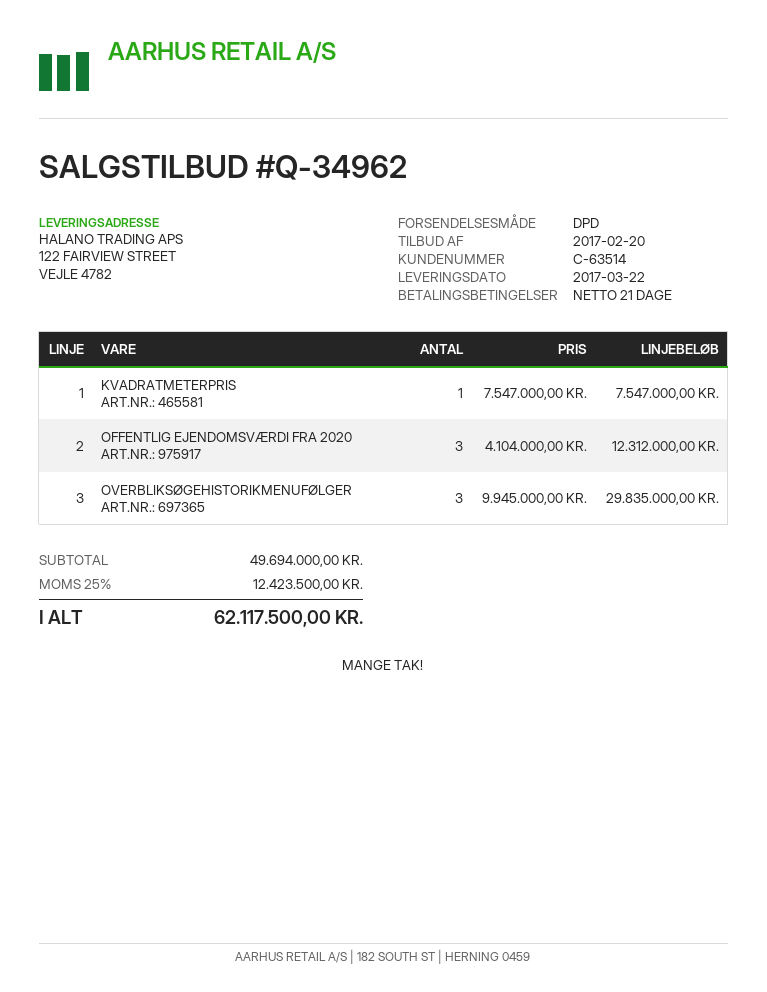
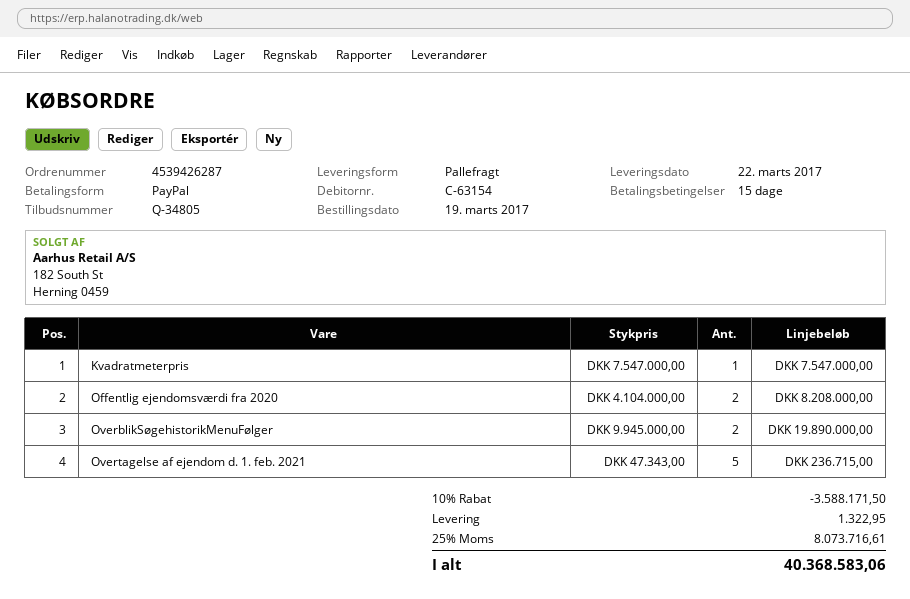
quote number: Q-34962 -> Q-34805
payment terms: 21 days -> 15 days
customer number: C-63514 -> C-63154
shipping method: DPD -> pallet freight
OFFENTLIG EJENDOMSVÆRDI FRA 2020: 3 x 4104000.00 = 12312000.00 -> 2 x 4104000.00 = 8208000.00
OVERBLIKSØGEHISTORIKMENUFØLGER: 3 x 9945000.00 = 29835000.00 -> 2 x 9945000.00 = 19890000.00
Overtagelse af ejendom d. 1. feb. 2021: none -> 5 x 47343.00 = 236715.00
discount: none -> 10% = 3588171.50
shipping: none -> 1322.95
tax: 25% = 12423500.00 -> 25% = 8073716.61
total: 62117500.00 -> 40368583.06

